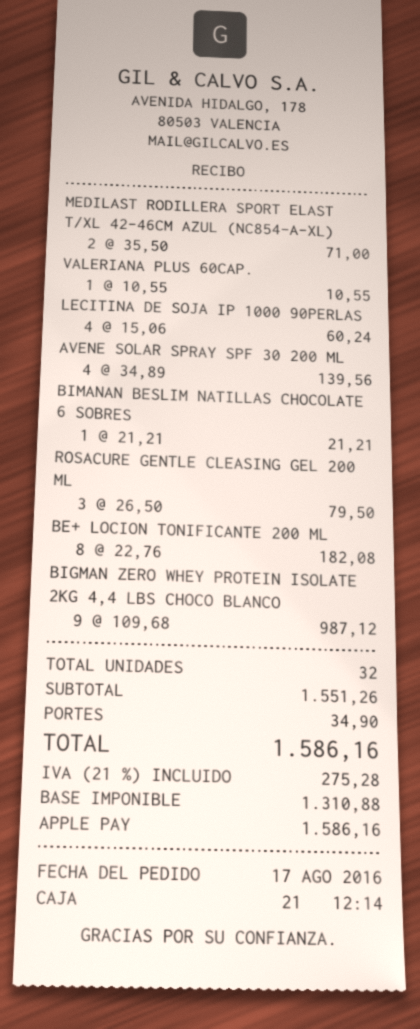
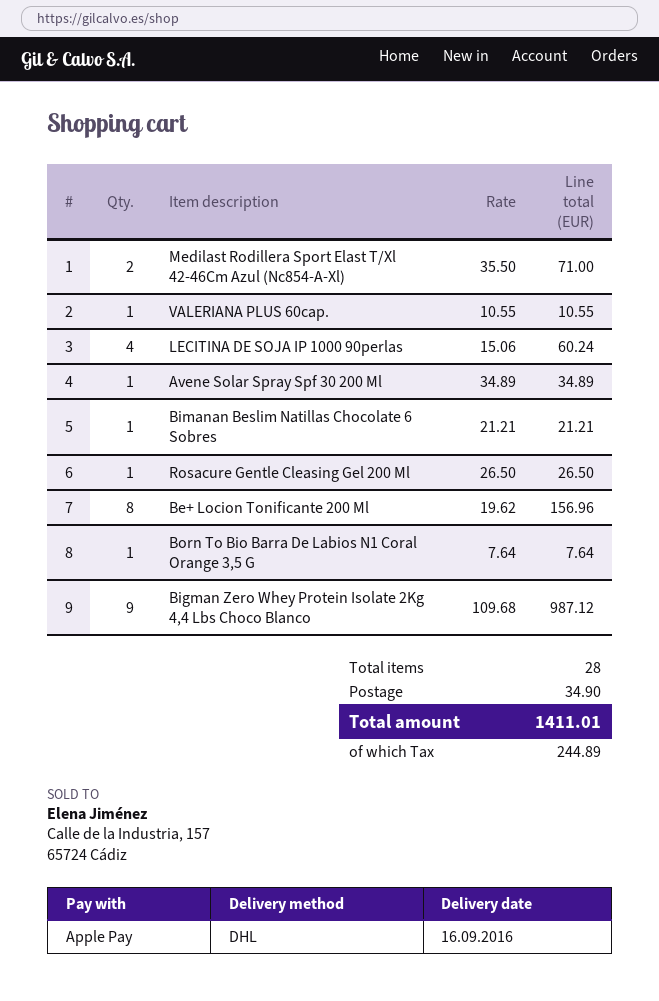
AVENE SOLAR SPRAY SPF 30 200 ML: 4 x 34.89 = 139.56 -> 1 x 34.89 = 34.89
ROSACURE GENTLE CLEASING GEL 200 ML: 3 x 26.50 = 79.50 -> 1 x 26.50 = 26.50
BE+ LOCION TONIFICANTE 200 ML: 8 x 22.76 = 182.08 -> 8 x 19.62 = 156.96
Born To Bio Barra De Labios N1 Coral Orange 3,5 G: none -> 1 x 7.64 = 7.64
total quantity: 32 -> 28
tax: 275.28 -> 244.89
total: 1586.16 -> 1411.01

